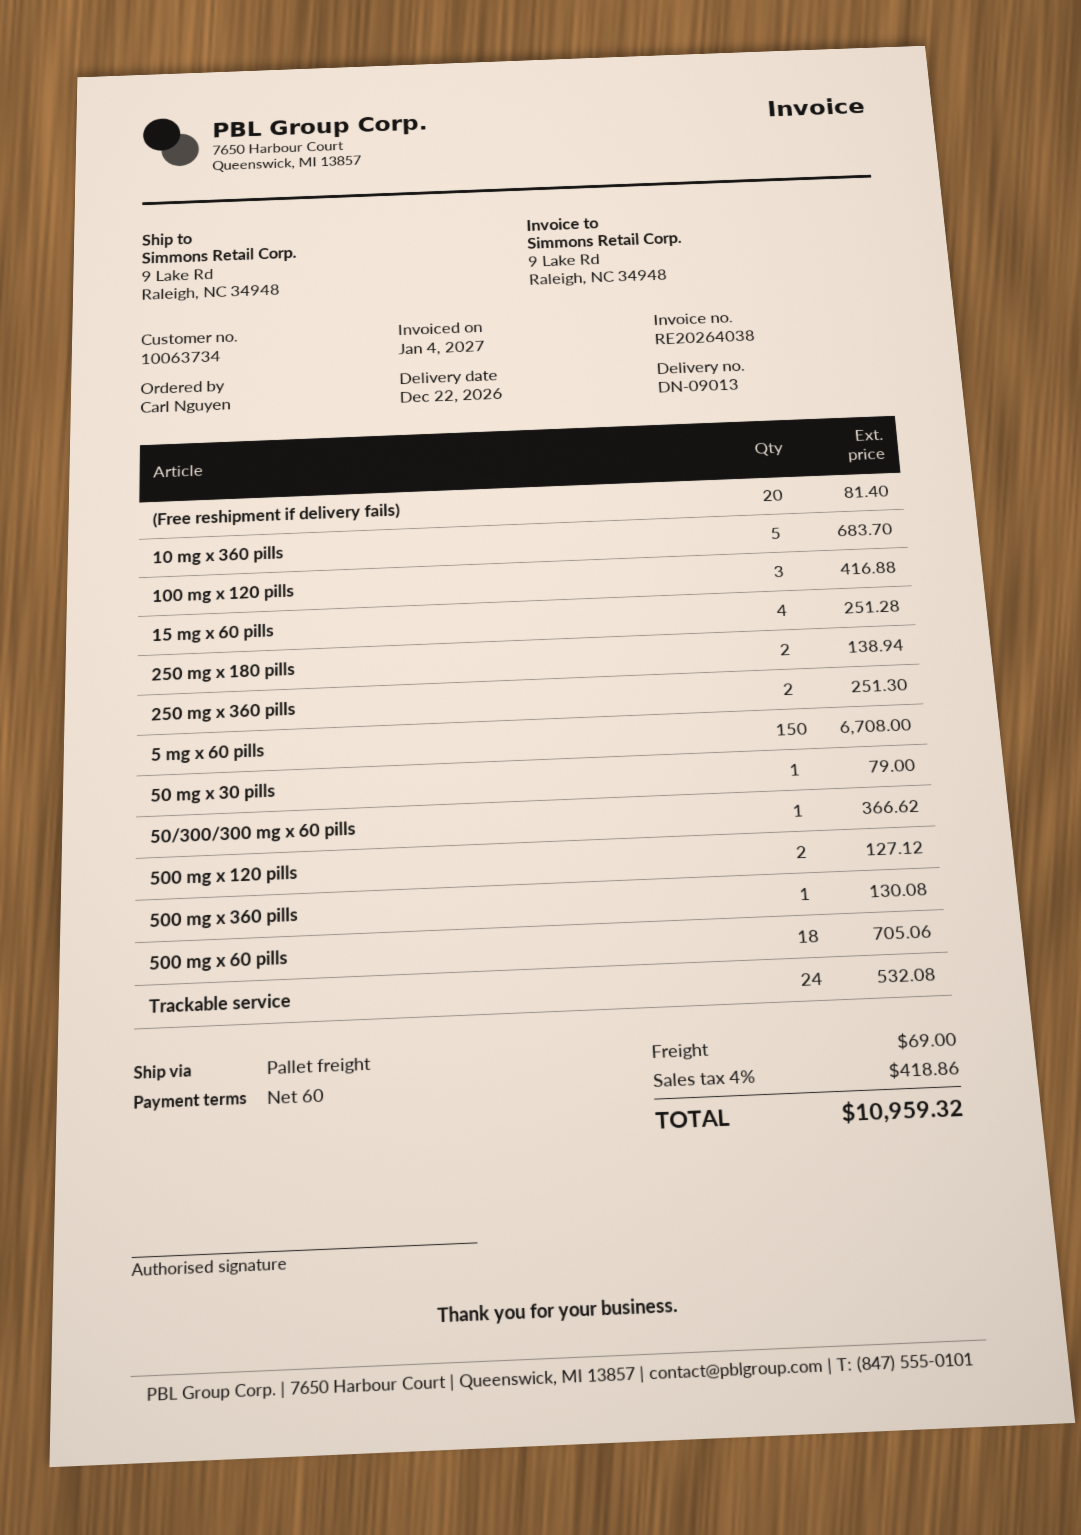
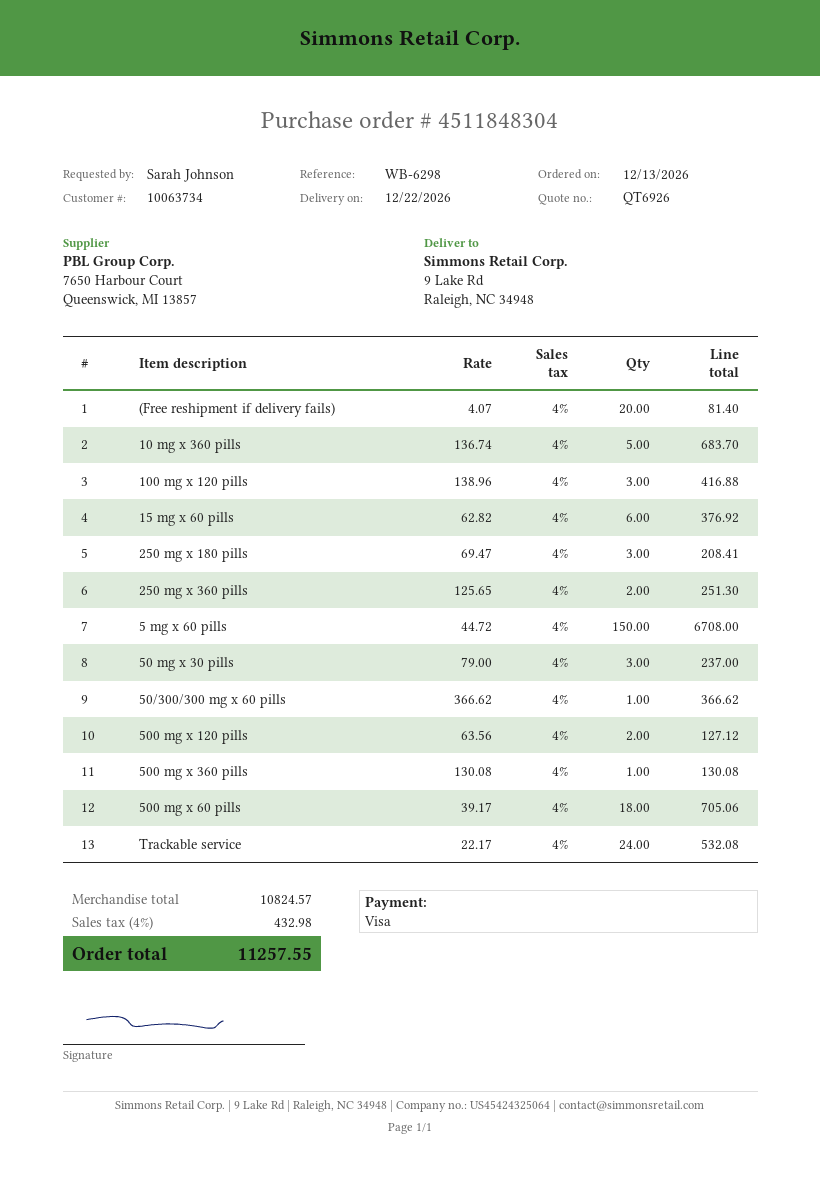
ordered by: Carl Nguyen -> Sarah Johnson
15 mg x 60 pills: 4 for 251.28 -> 6 for 376.92
250 mg x 180 pills: 2 for 138.94 -> 3 for 208.41
50 mg x 30 pills: 1 for 79.00 -> 3 for 237.00
shipping: 69.00 -> none
tax: 4% = 418.86 -> 4% = 432.98
total: 10959.32 -> 11257.55

